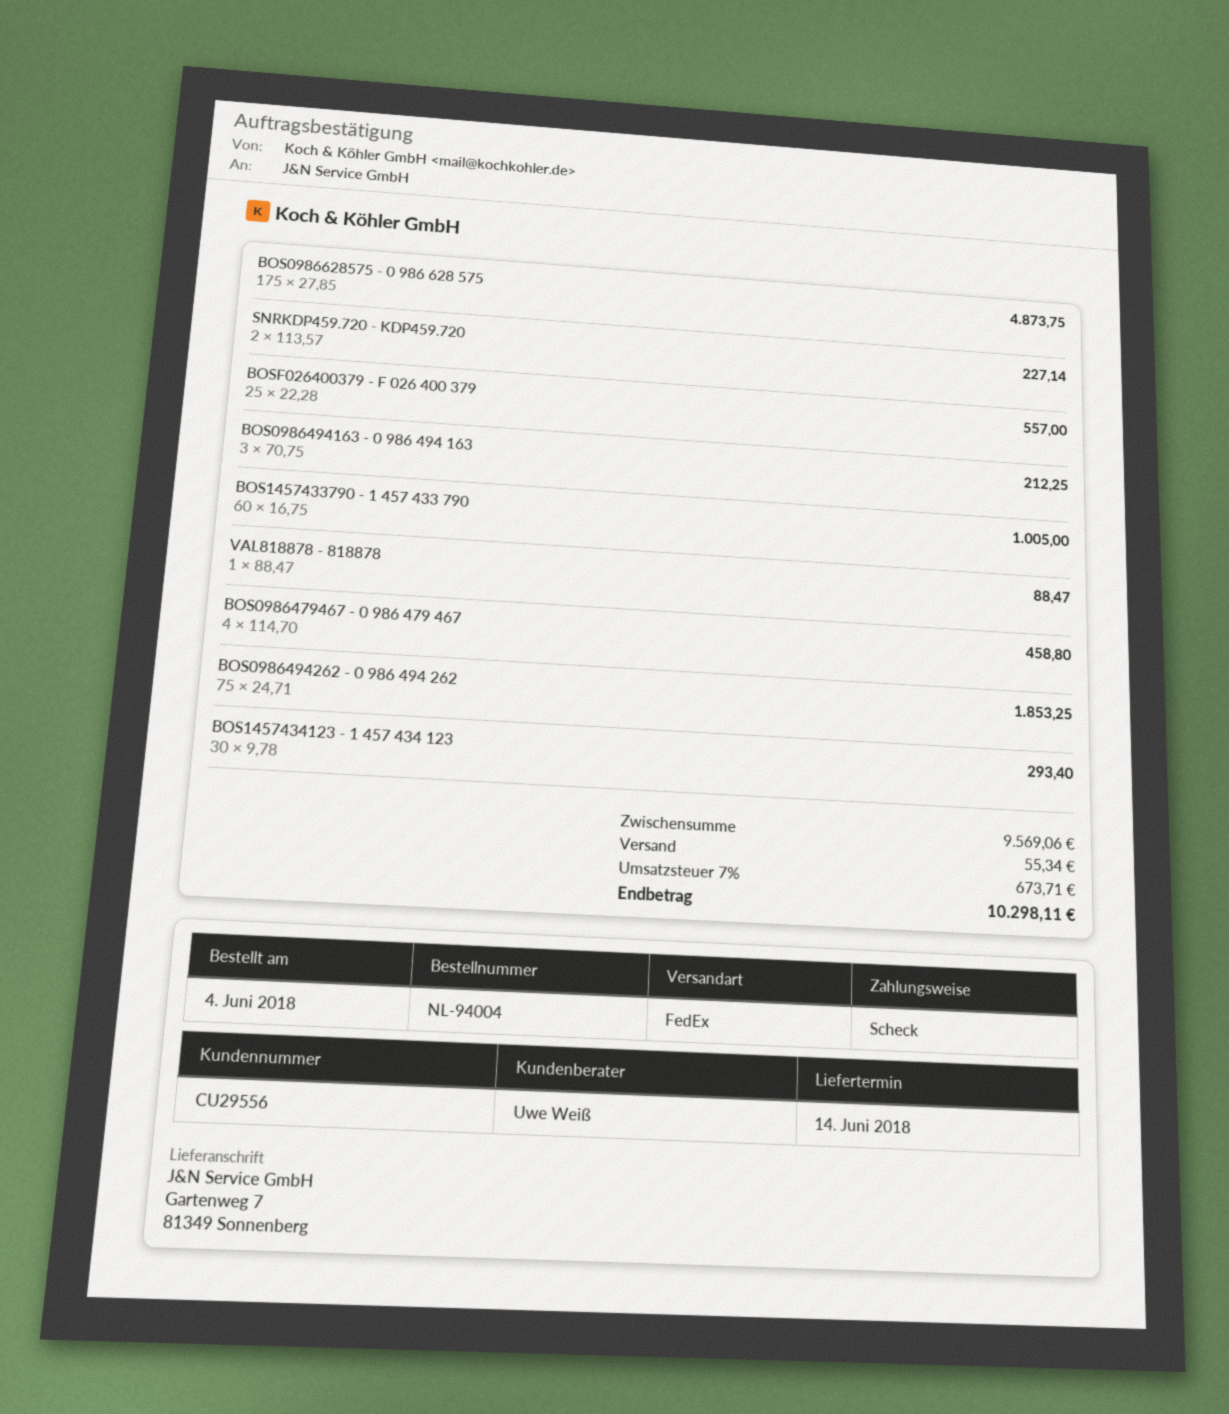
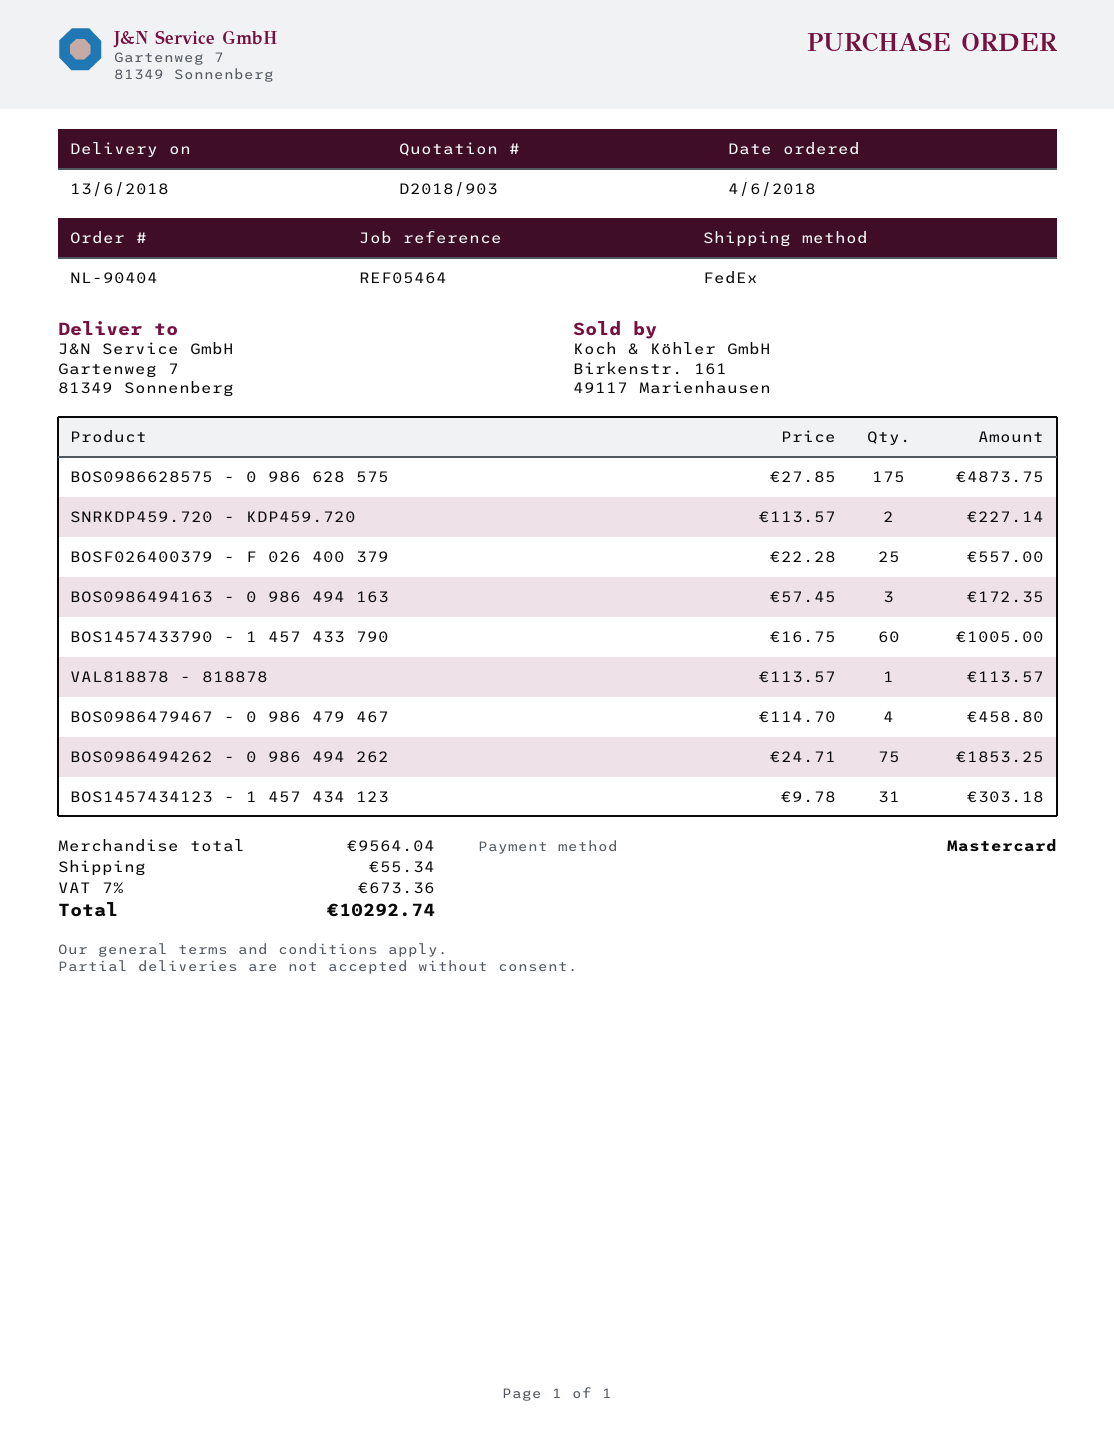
order number: NL-94004 -> NL-90404
delivery date: 2018-06-14 -> 2018-06-13
payment method: cheque -> Mastercard
BOS0986494163 - 0 986 494 163: 3 x 70.75 = 212.25 -> 3 x 57.45 = 172.35
VAL818878 - 818878: 1 x 88.47 = 88.47 -> 1 x 113.57 = 113.57
BOS1457434123 - 1 457 434 123: 30 x 9.78 = 293.40 -> 31 x 9.78 = 303.18
subtotal: 9569.06 -> 9564.04
tax: 7% = 673.71 -> 7% = 673.36
total: 10298.11 -> 10292.74

